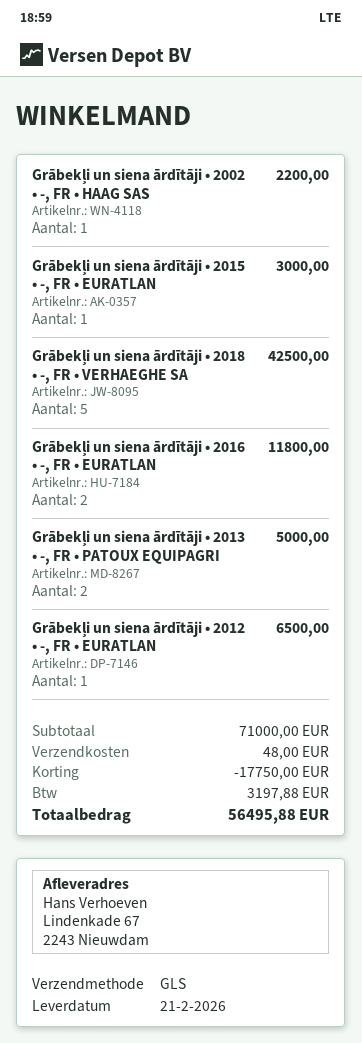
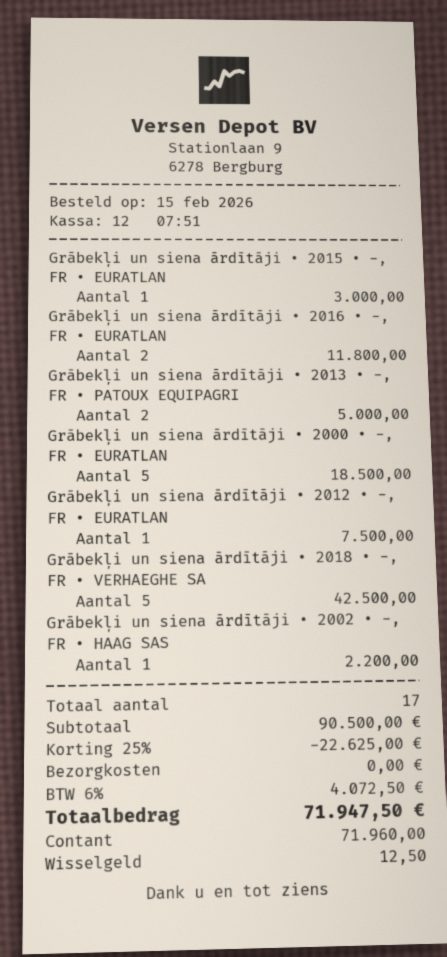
Grābekļi un siena ārdītāji • 2012 • -, FR • EURATLAN: 1 for 6500.00 -> 1 for 7500.00
Grābekļi un siena ārdītāji • 2000 • -, FR • EURATLAN: none -> 5 for 18500.00
subtotal: 71000.00 -> 90500.00
discount: 17750.00 -> 22625.00
shipping: 48.00 -> 0.00
tax: 3197.88 -> 4072.50
total: 56495.88 -> 71947.50

